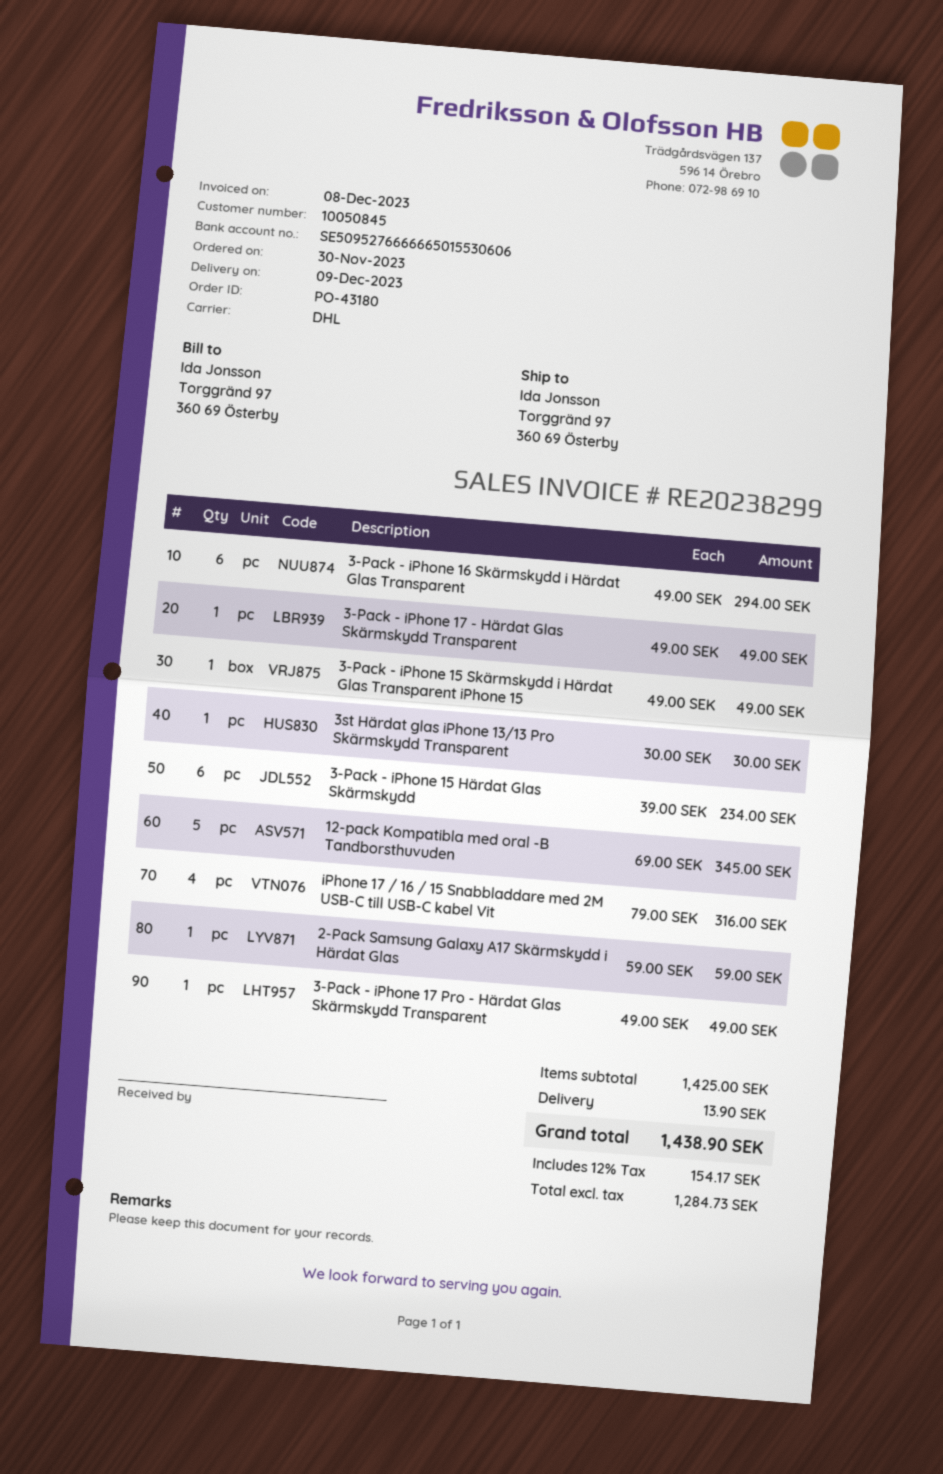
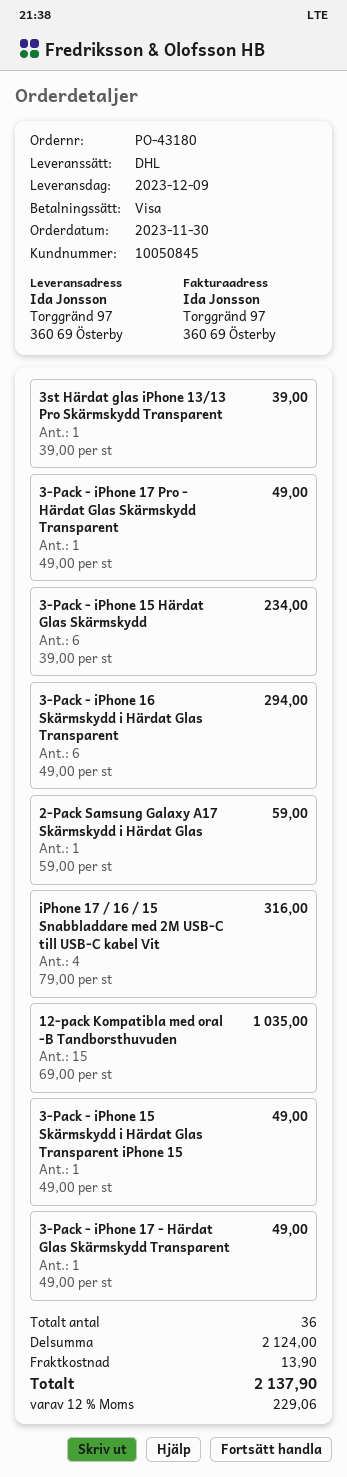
3st Härdat glas iPhone 13/13 Pro Skärmskydd Transparent: 1 x 30.00 = 30.00 -> 1 x 39.00 = 39.00
12-pack Kompatibla med oral -B Tandborsthuvuden: 5 x 69.00 = 345.00 -> 15 x 69.00 = 1035.00
subtotal: 1425.00 -> 2124.00
tax: 12% = 154.17 -> 12% = 229.06
total: 1438.90 -> 2137.90

